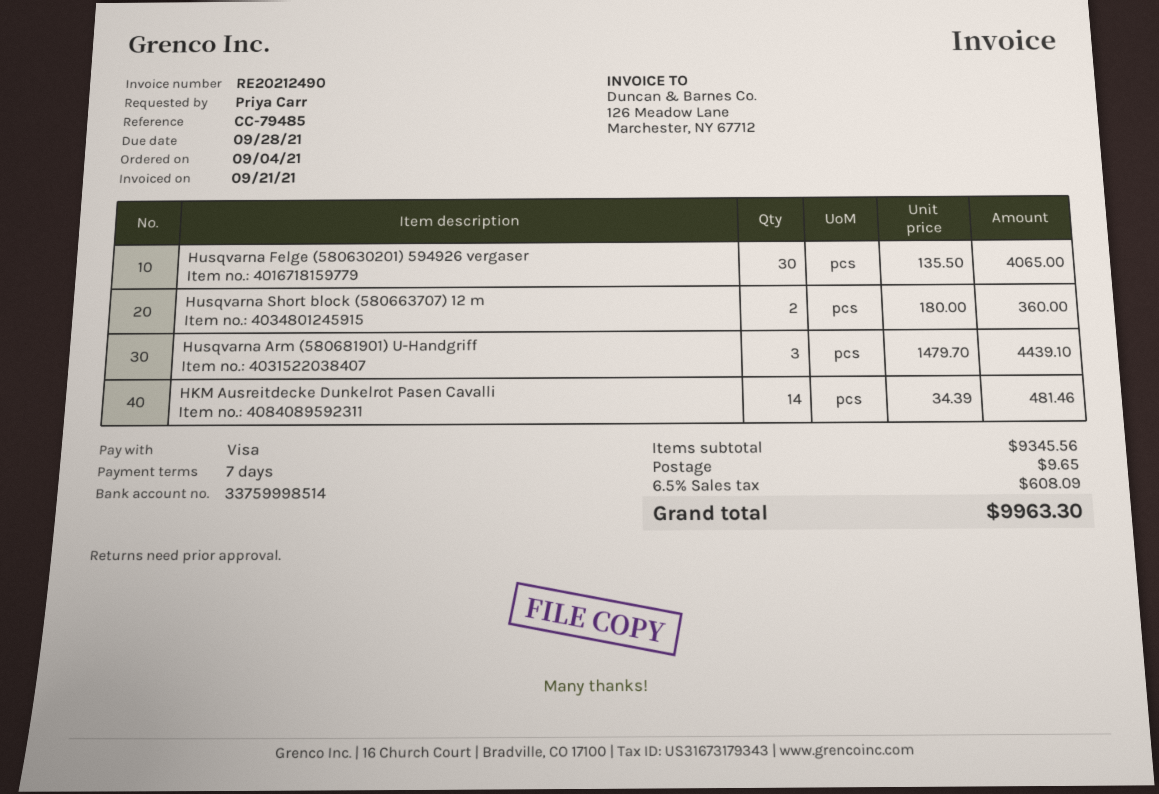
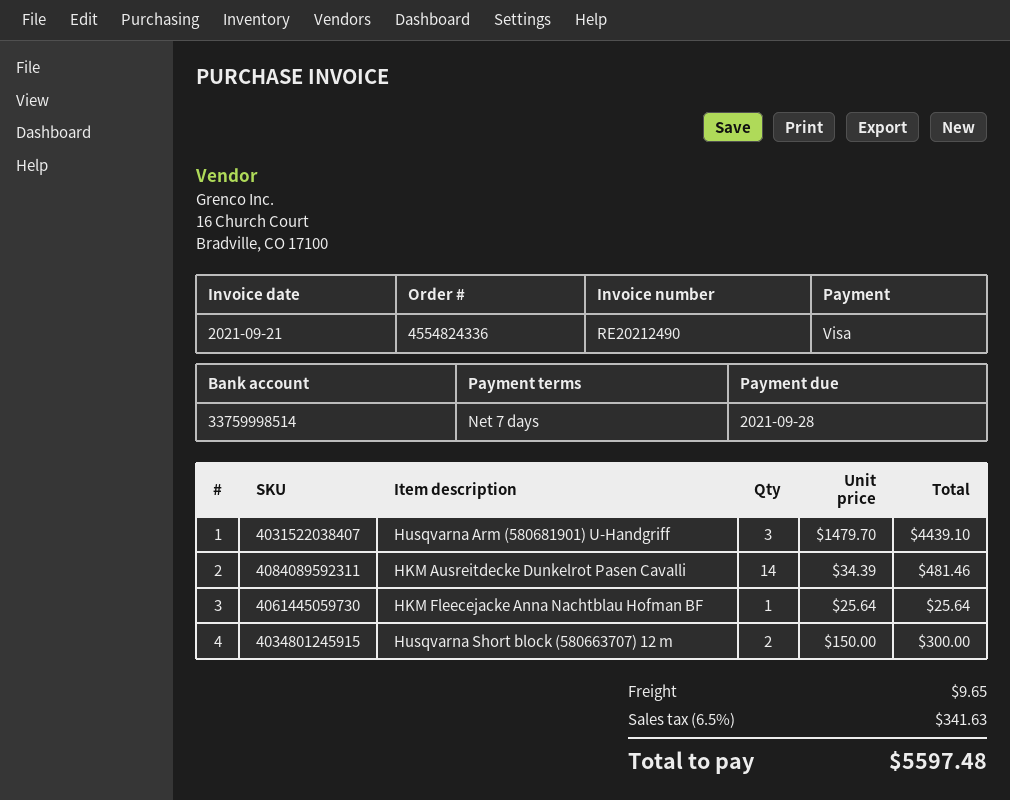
Husqvarna Felge (580630201) 594926 vergaser: 30 x 135.50 = 4065.00 -> none
Husqvarna Short block (580663707) 12 m: 2 x 180.00 = 360.00 -> 2 x 150.00 = 300.00
HKM Fleecejacke Anna Nachtblau Hofman BF: none -> 1 x 25.64 = 25.64
tax: 6.5% = 608.09 -> 6.5% = 341.63
total: 9963.30 -> 5597.48

